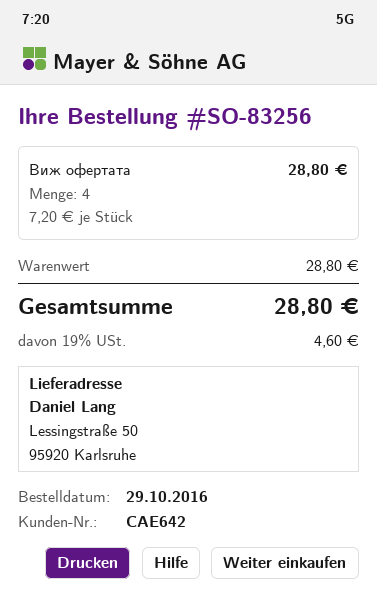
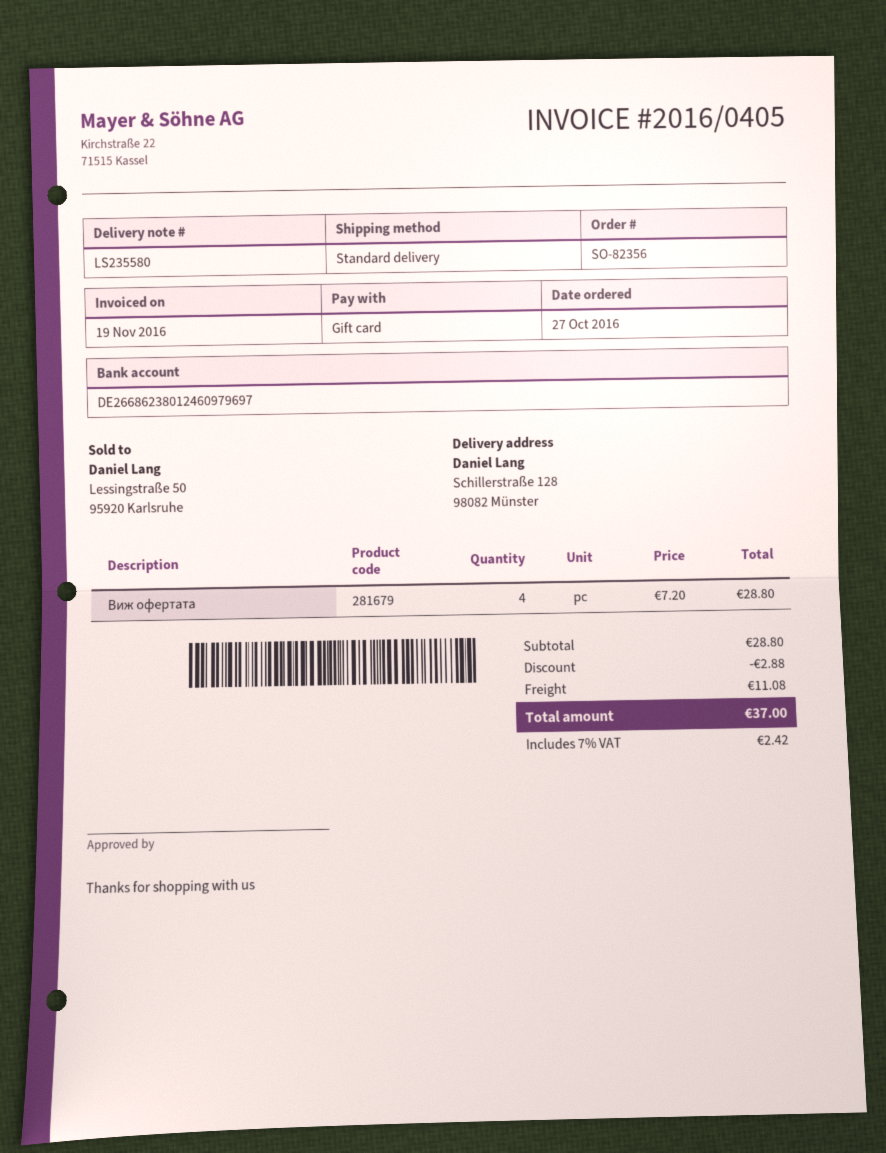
order number: SO-83256 -> SO-82356
order date: 2016-10-29 -> 2016-10-27
ship to: Lessingstraße 50, 95920 Karlsruhe -> Schillerstraße 128, 98082 Münster
discount: none -> 2.88
shipping: none -> 11.08
tax: 19% = 4.60 -> 7% = 2.42
total: 28.80 -> 37.00

